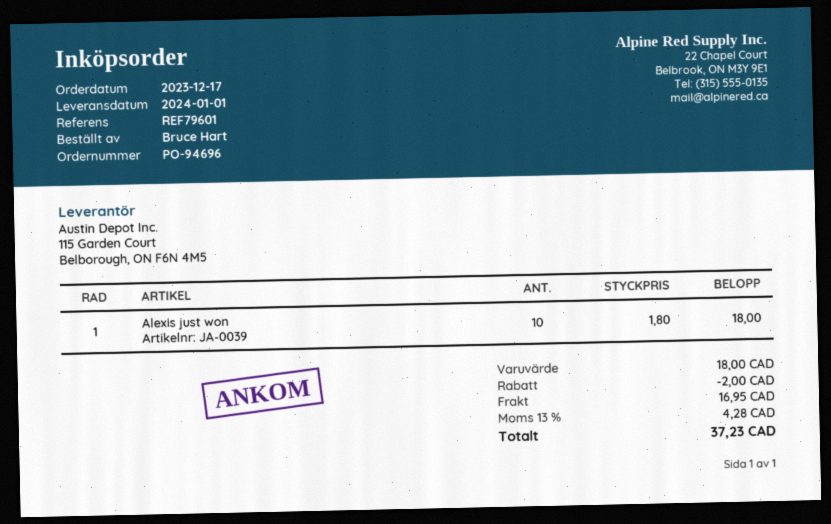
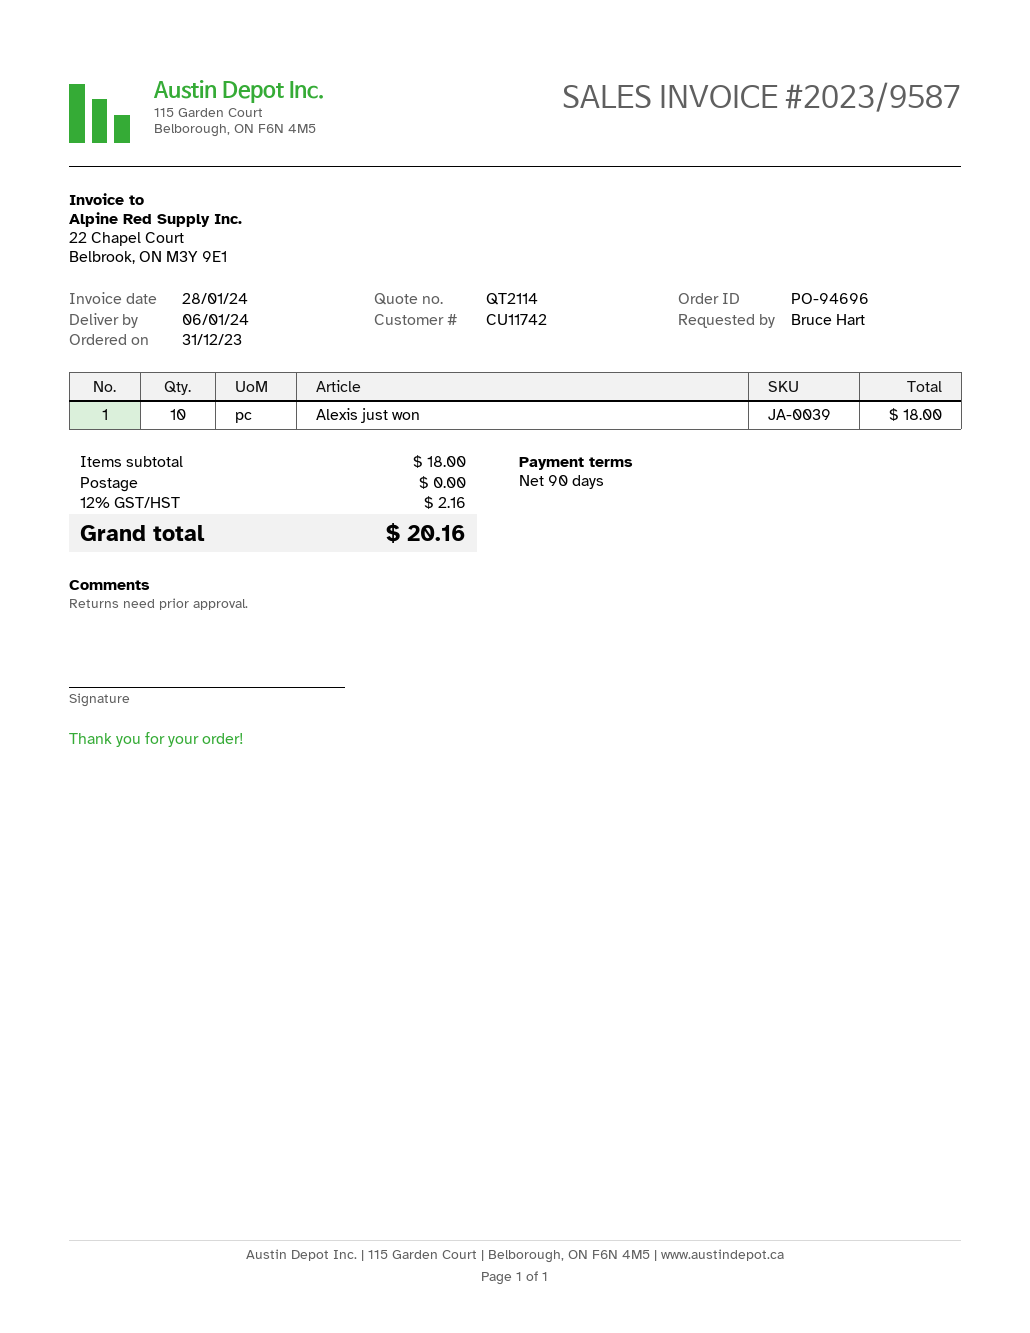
order date: 2023-12-17 -> 2023-12-31
delivery date: 2024-01-01 -> 2024-01-06
discount: 2.00 -> none
shipping: 16.95 -> 0.00
tax: 13% = 4.28 -> 12% = 2.16
total: 37.23 -> 20.16

